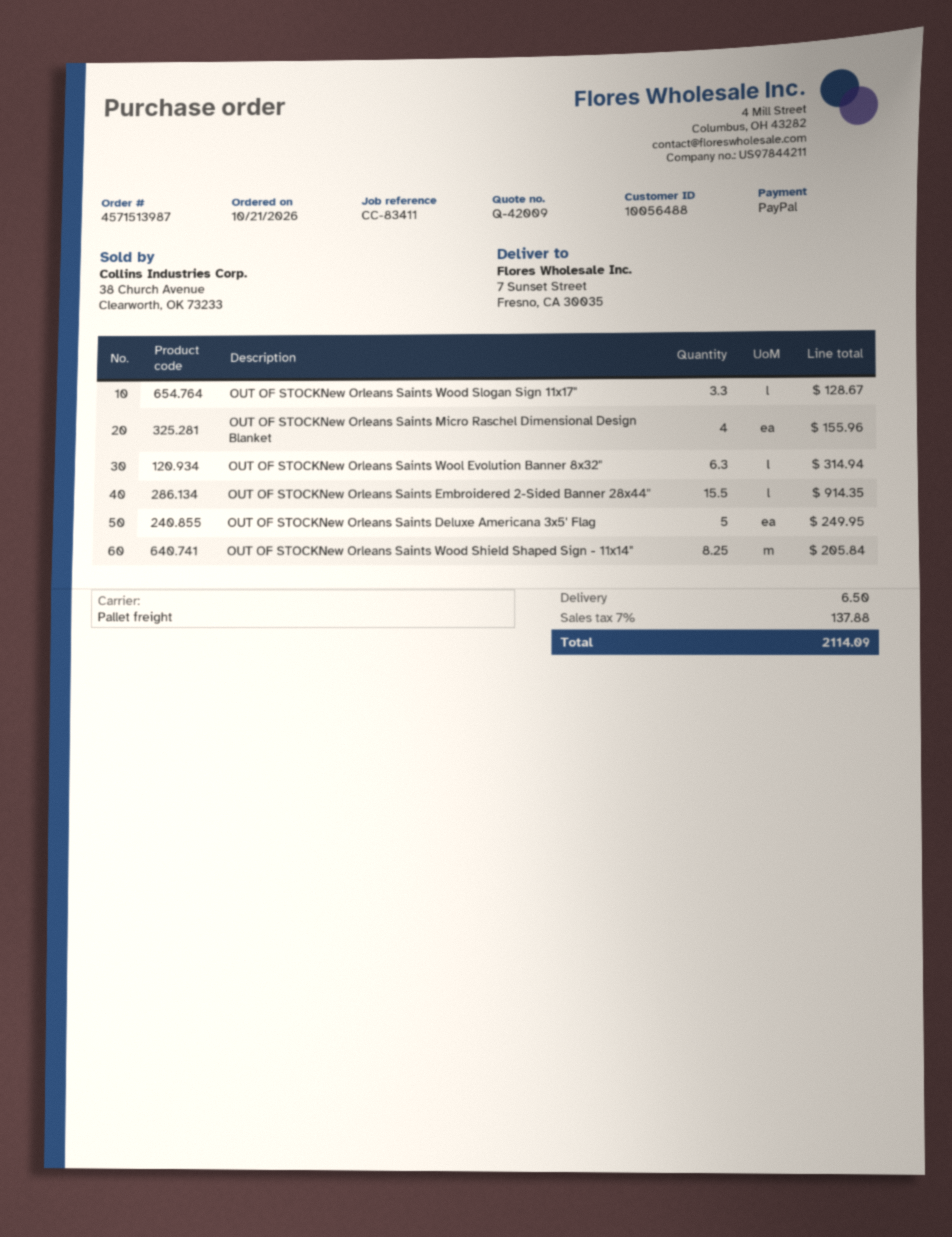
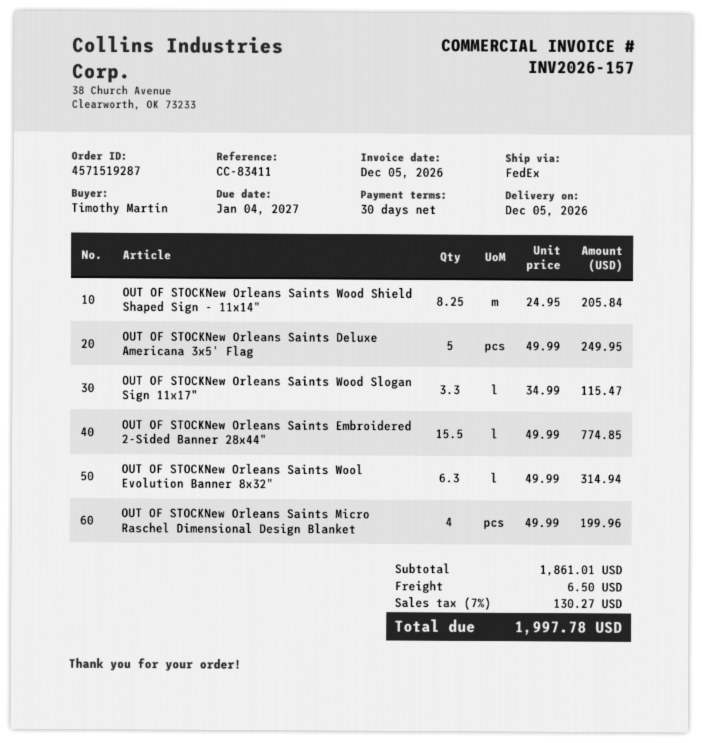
order number: 4571513987 -> 4571519287
shipping method: pallet freight -> FedEx
OUT OF STOCKNew Orleans Saints Wood Slogan Sign 11x17": 3.3 for 128.67 -> 3.3 for 115.47
OUT OF STOCKNew Orleans Saints Micro Raschel Dimensional Design Blanket: 4 for 155.96 -> 4 for 199.96
OUT OF STOCKNew Orleans Saints Embroidered 2-Sided Banner 28x44": 15.5 for 914.35 -> 15.5 for 774.85
tax: 7% = 137.88 -> 7% = 130.27
total: 2114.09 -> 1997.78

